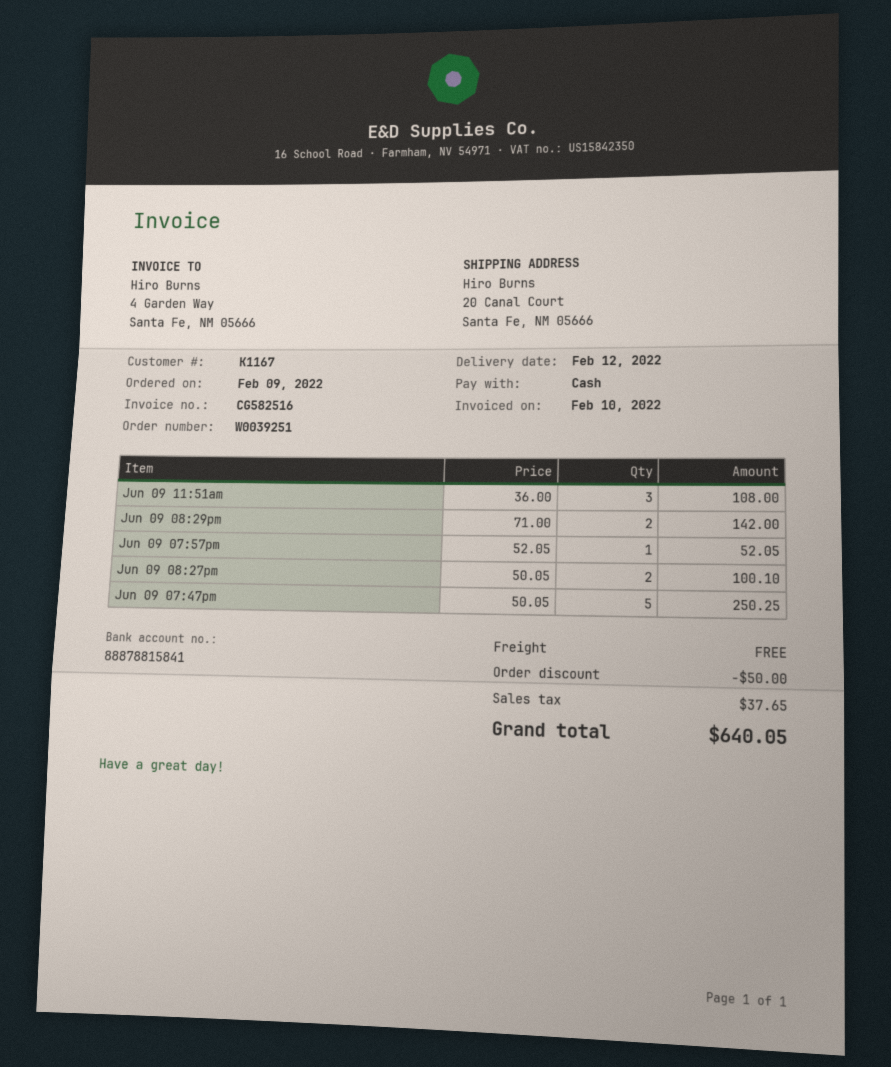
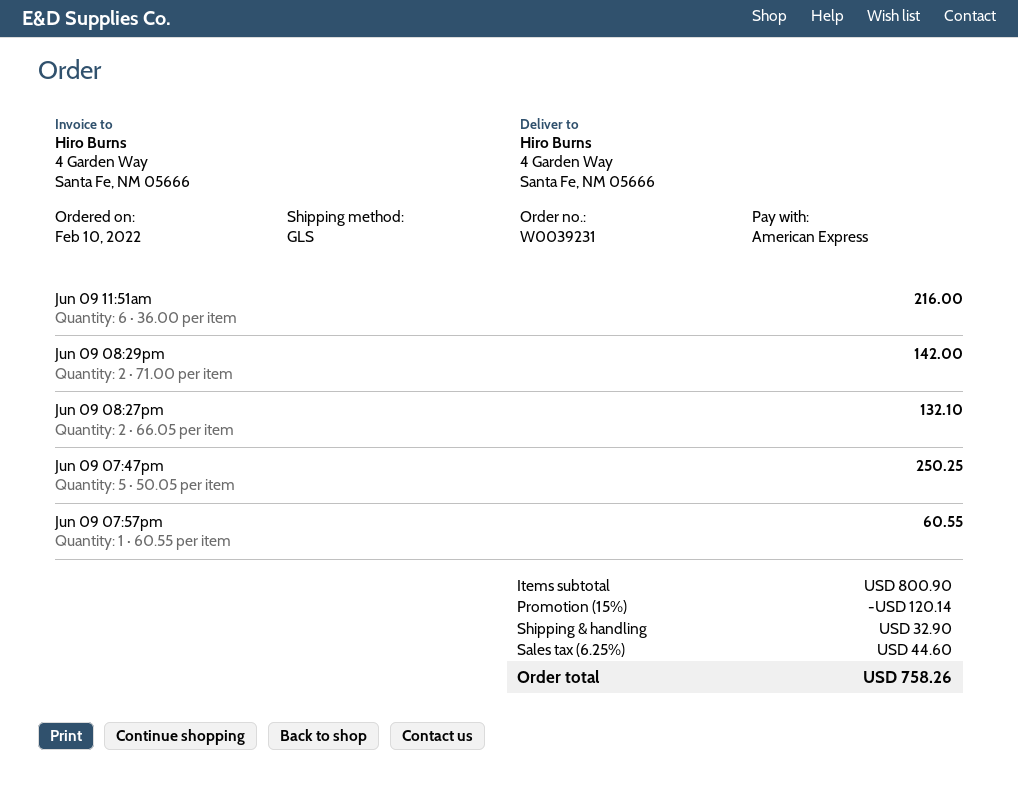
order number: W0039251 -> W0039231
order date: 2022-02-09 -> 2022-02-10
payment method: cash -> American Express
ship to: 20 Canal Court, Santa Fe, NM 05666 -> 4 Garden Way, Santa Fe, NM 05666
Jun 09 11:51am: 3 x 36.00 = 108.00 -> 6 x 36.00 = 216.00
Jun 09 07:57pm: 1 x 52.05 = 52.05 -> 1 x 60.55 = 60.55
Jun 09 08:27pm: 2 x 50.05 = 100.10 -> 2 x 66.05 = 132.10
discount: 50.00 -> 120.14
shipping: 0.00 -> 32.90
tax: 37.65 -> 44.60
total: 640.05 -> 758.26

